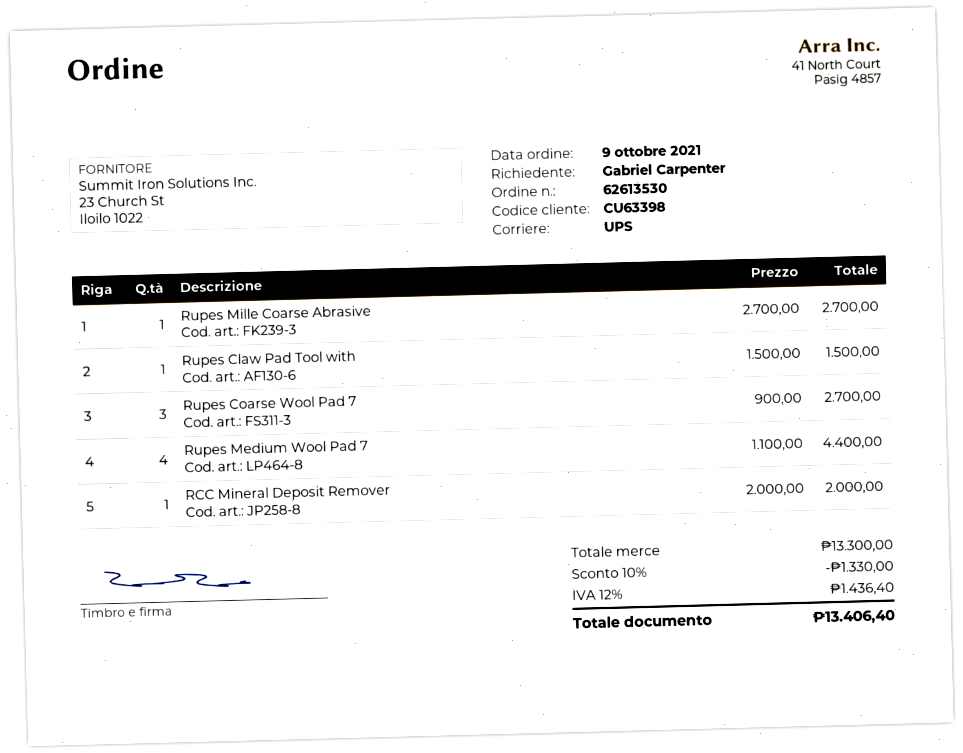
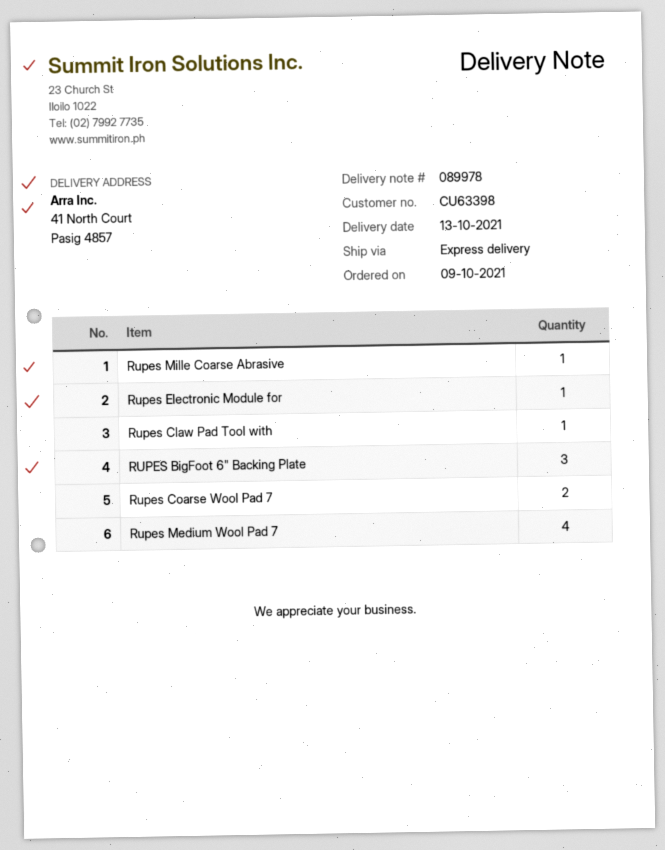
shipping method: UPS -> express
Rupes Coarse Wool Pad 7: 3 -> 2
RCC Mineral Deposit Remover: 1 -> none
Rupes Electronic Module for: none -> 1
RUPES BigFoot 6" Backing Plate: none -> 3

